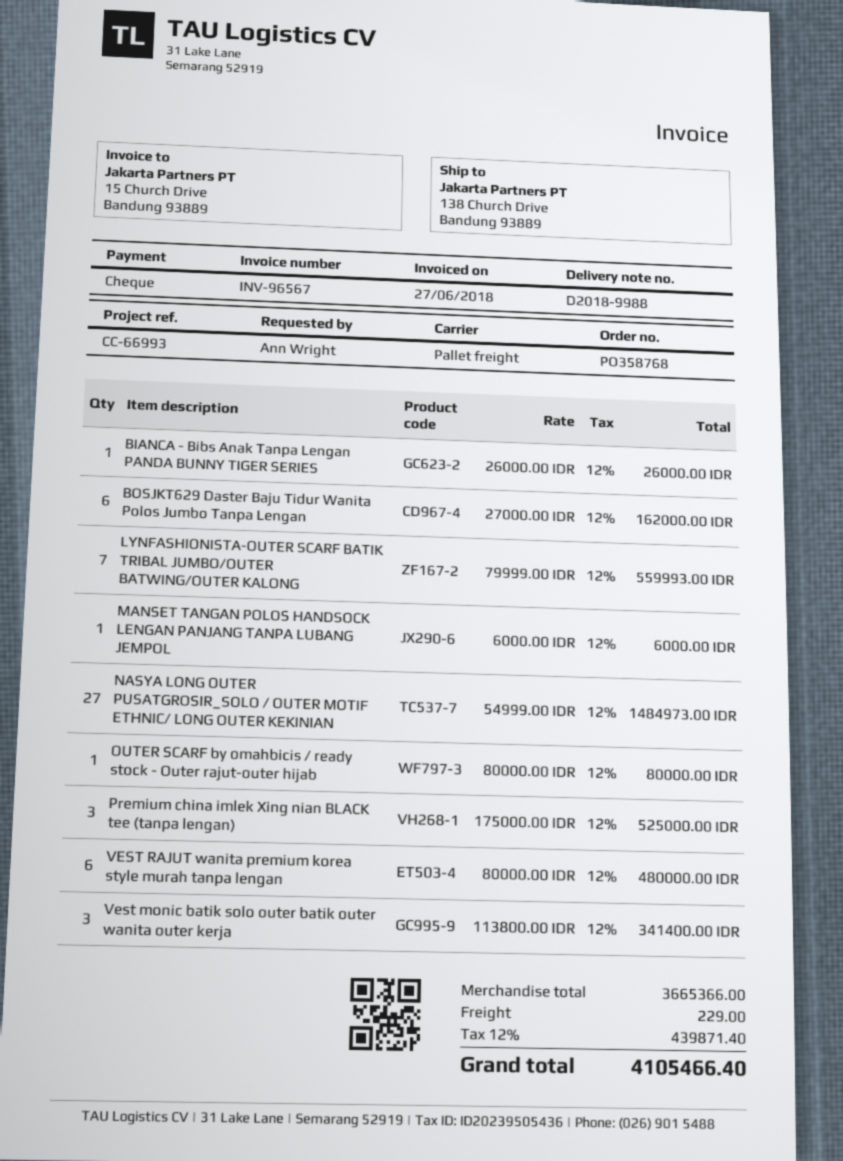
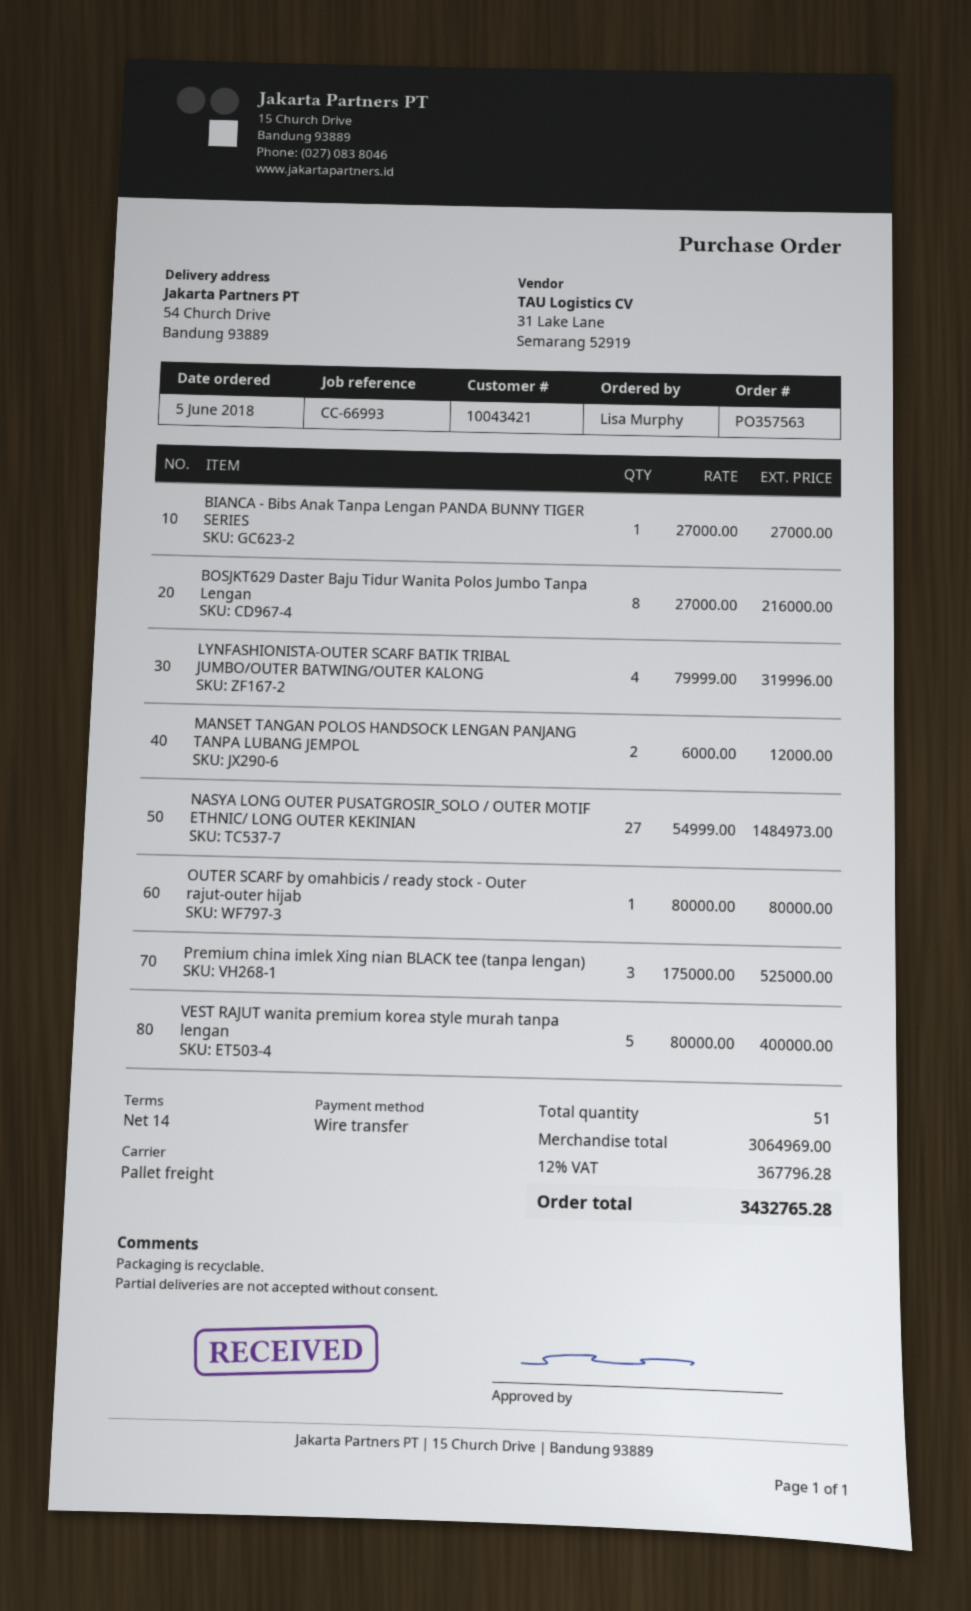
order number: PO358768 -> PO357563
ordered by: Ann Wright -> Lisa Murphy
payment method: cheque -> bank transfer
ship to: 138 Church Drive, Bandung 93889 -> 54 Church Drive, Bandung 93889
BIANCA - Bibs Anak Tanpa Lengan PANDA BUNNY TIGER SERIES: 1 x 26000.00 = 26000.00 -> 1 x 27000.00 = 27000.00
BOSJKT629 Daster Baju Tidur Wanita Polos Jumbo Tanpa Lengan: 6 x 27000.00 = 162000.00 -> 8 x 27000.00 = 216000.00
LYNFASHIONISTA-OUTER SCARF BATIK TRIBAL JUMBO/OUTER BATWING/OUTER KALONG: 7 x 79999.00 = 559993.00 -> 4 x 79999.00 = 319996.00
MANSET TANGAN POLOS HANDSOCK LENGAN PANJANG TANPA LUBANG JEMPOL: 1 x 6000.00 = 6000.00 -> 2 x 6000.00 = 12000.00
VEST RAJUT wanita premium korea style murah tanpa lengan: 6 x 80000.00 = 480000.00 -> 5 x 80000.00 = 400000.00
Vest monic batik solo outer batik outer wanita outer kerja: 3 x 113800.00 = 341400.00 -> none
subtotal: 3665366.00 -> 3064969.00
shipping: 229.00 -> none
tax: 12% = 439871.40 -> 12% = 367796.28
total: 4105466.40 -> 3432765.28

